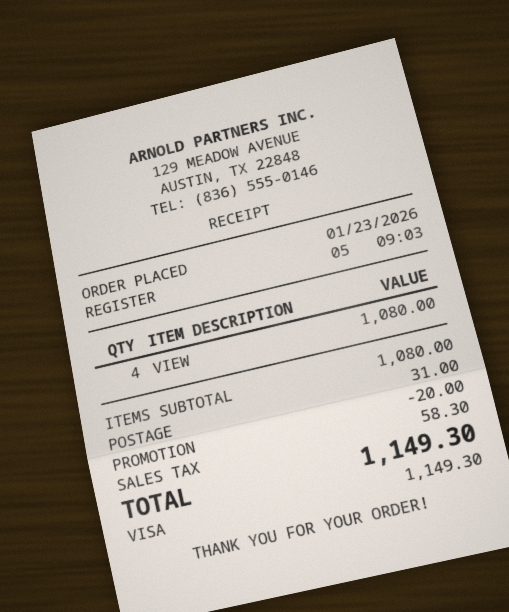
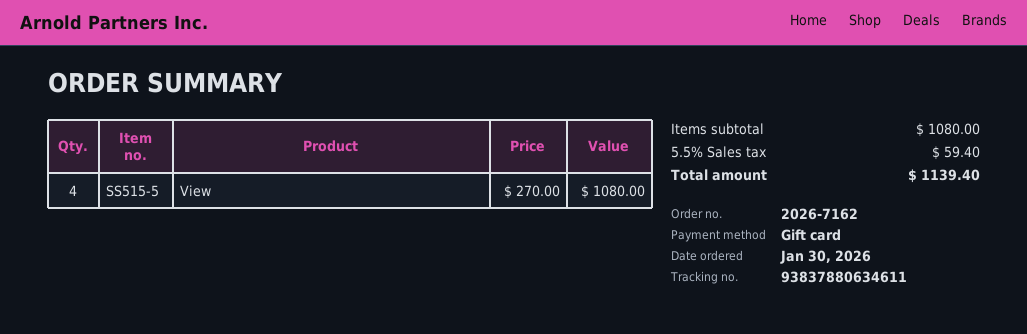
order date: 2026-01-23 -> 2026-01-30
payment method: Visa -> gift card
discount: 20.00 -> none
shipping: 31.00 -> none
tax: 58.30 -> 59.40
total: 1149.30 -> 1139.40

